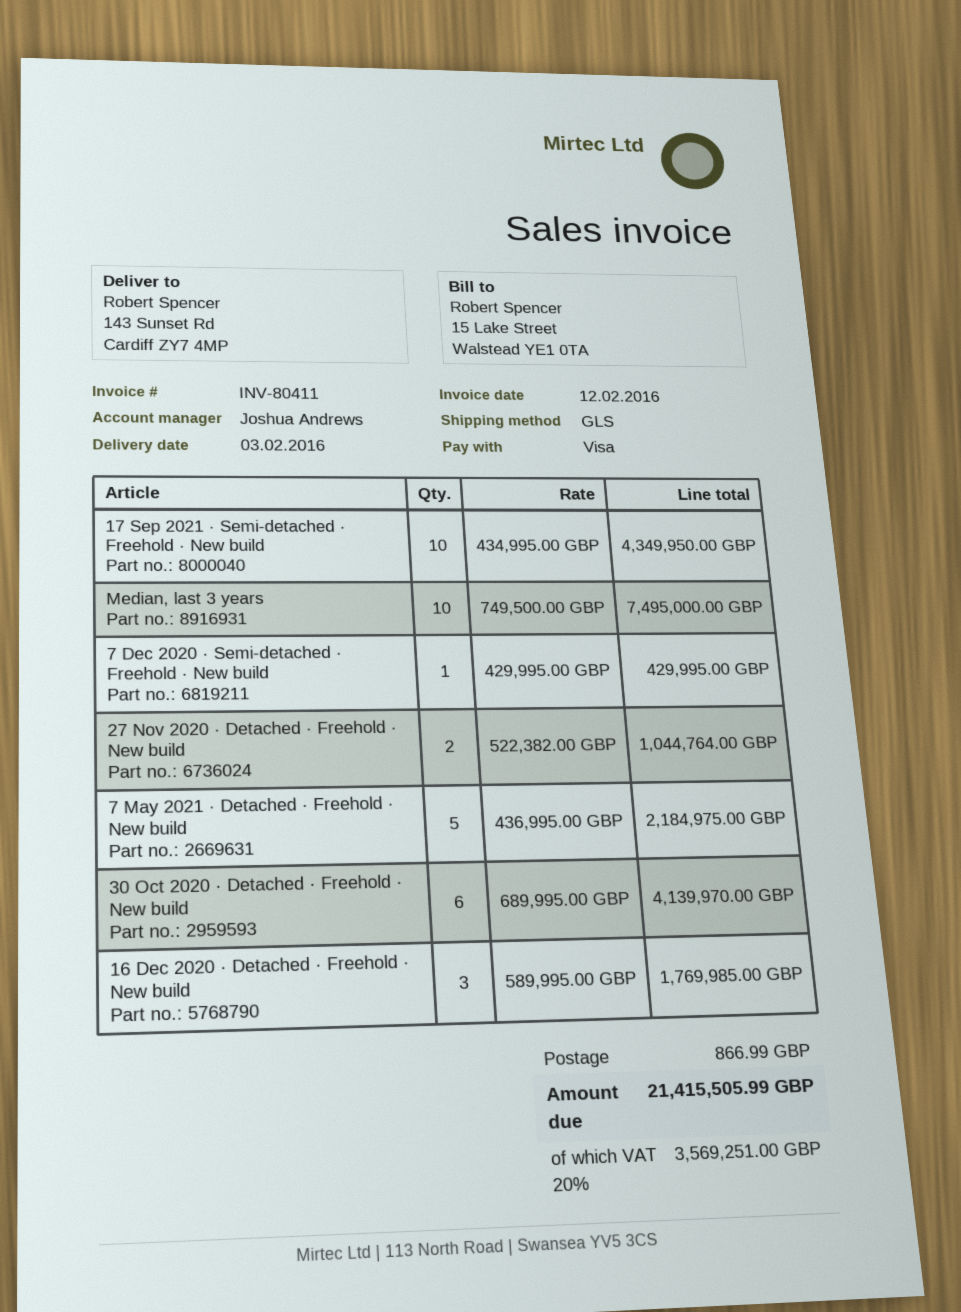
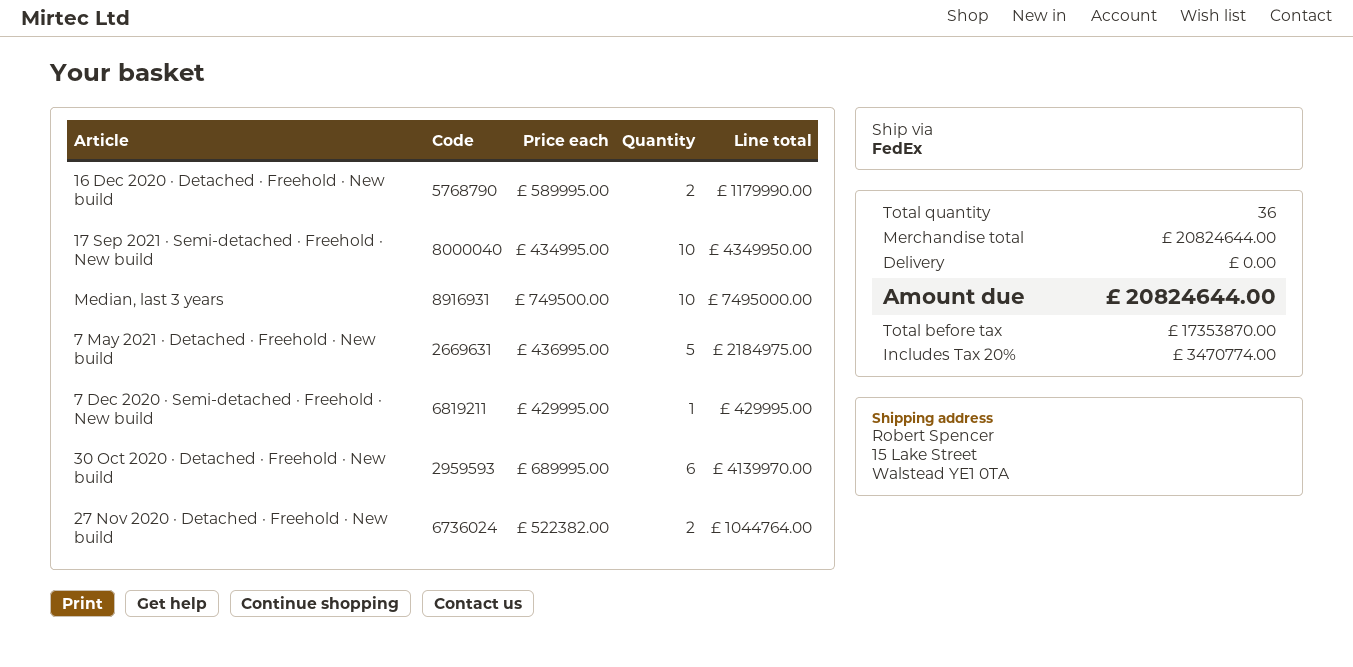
shipping method: GLS -> FedEx
ship to: 143 Sunset Rd, Cardiff ZY7 4MP -> 15 Lake Street, Walstead YE1 0TA
16 Dec 2020 · Detached · Freehold · New build: 3 x 589995.00 = 1769985.00 -> 2 x 589995.00 = 1179990.00
shipping: 866.99 -> 0.00
tax: 20% = 3569251.00 -> 20% = 3470774.00
total: 21415505.99 -> 20824644.00

